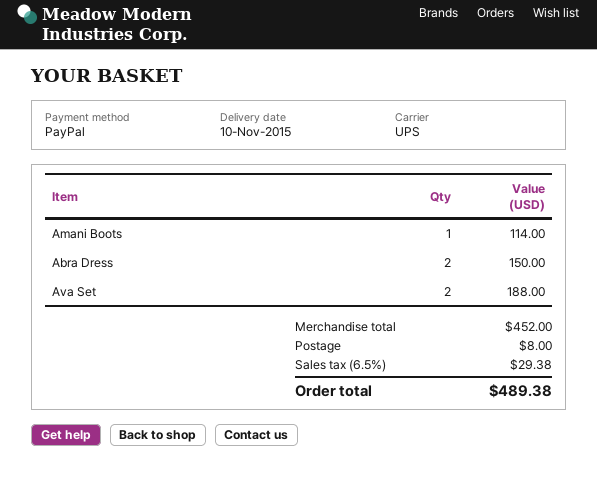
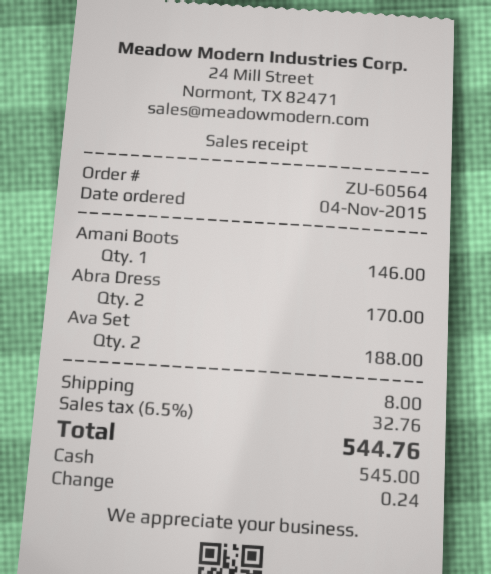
payment method: PayPal -> cash
Amani Boots: 1 for 114.00 -> 1 for 146.00
Abra Dress: 2 for 150.00 -> 2 for 170.00
tax: 6.5% = 29.38 -> 6.5% = 32.76
total: 489.38 -> 544.76

